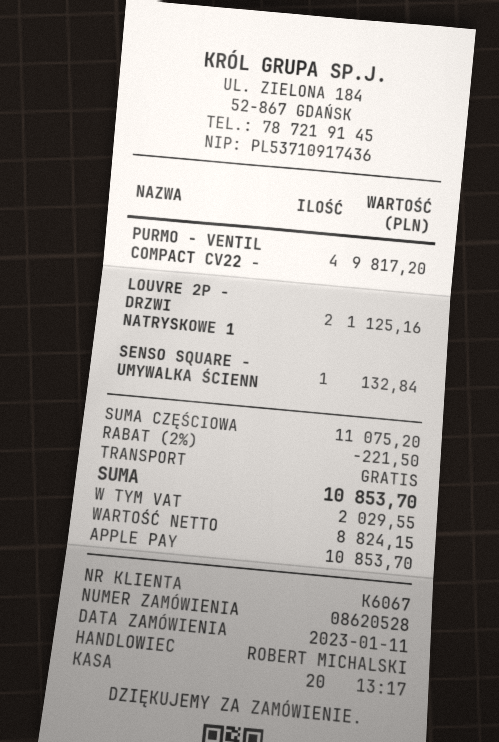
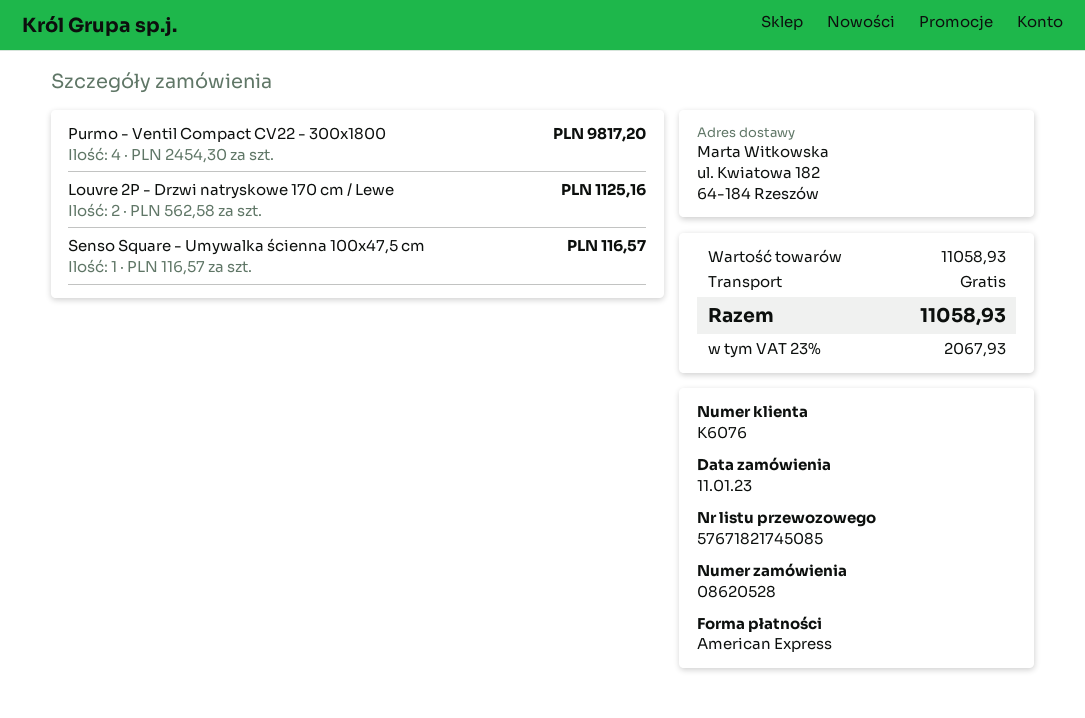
customer number: K6067 -> K6076
payment method: Apple Pay -> American Express
SENSO SQUARE - UMYWALKA ŚCIENN: 1 for 132.84 -> 1 for 116.57
subtotal: 11075.20 -> 11058.93
discount: 2% = 221.50 -> none
tax: 2029.55 -> 2067.93
total: 10853.70 -> 11058.93

